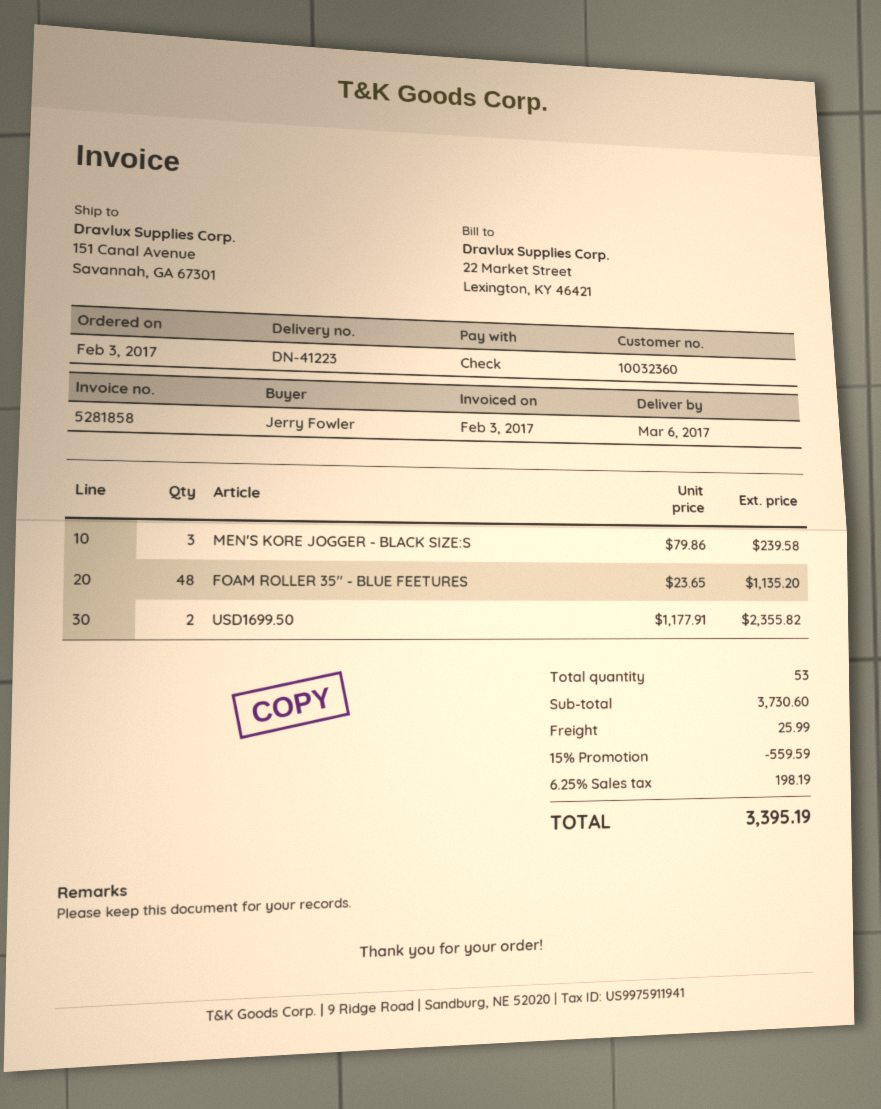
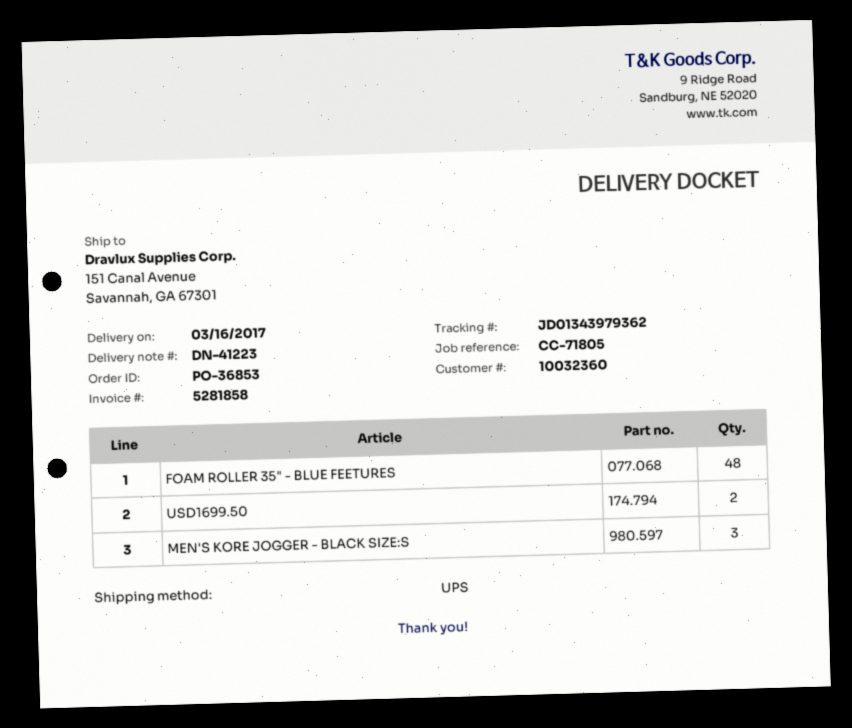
delivery date: 2017-03-06 -> 2017-03-16

